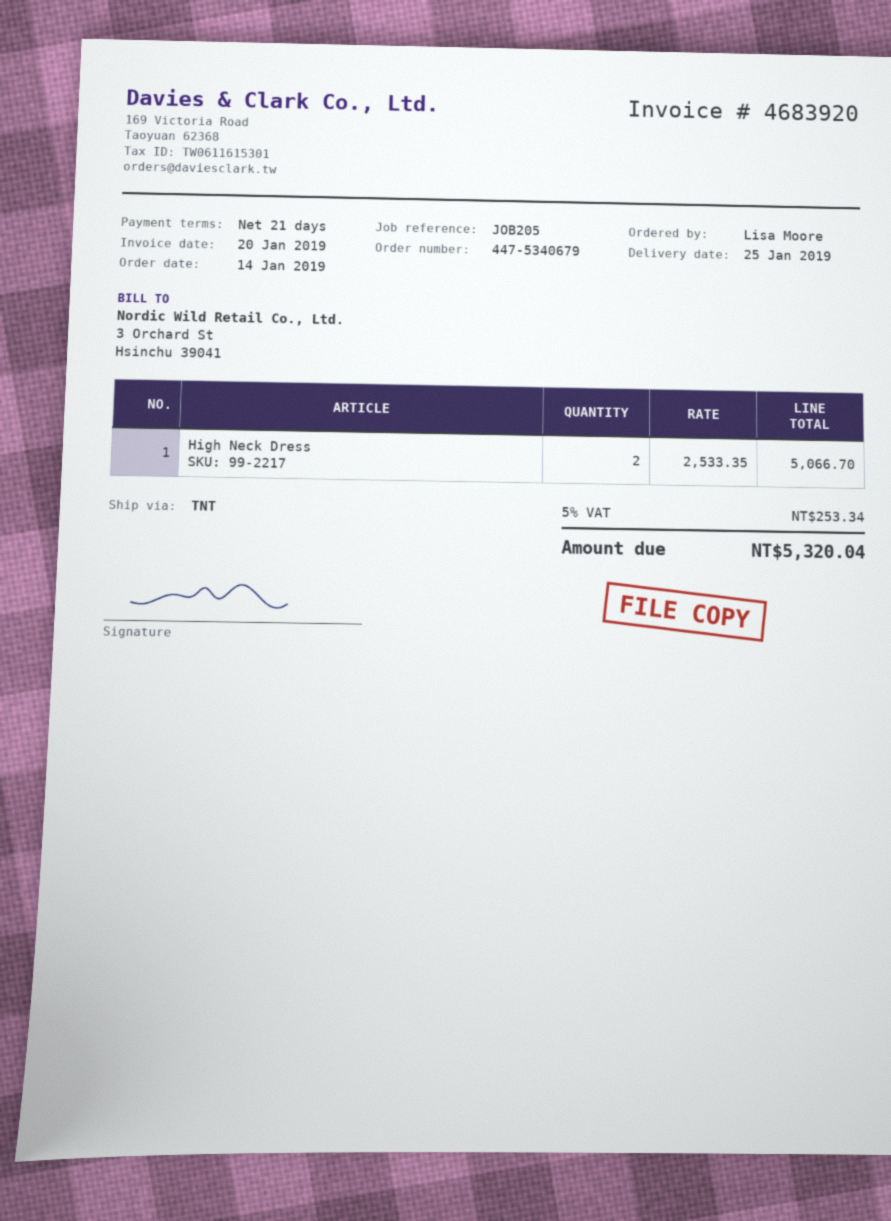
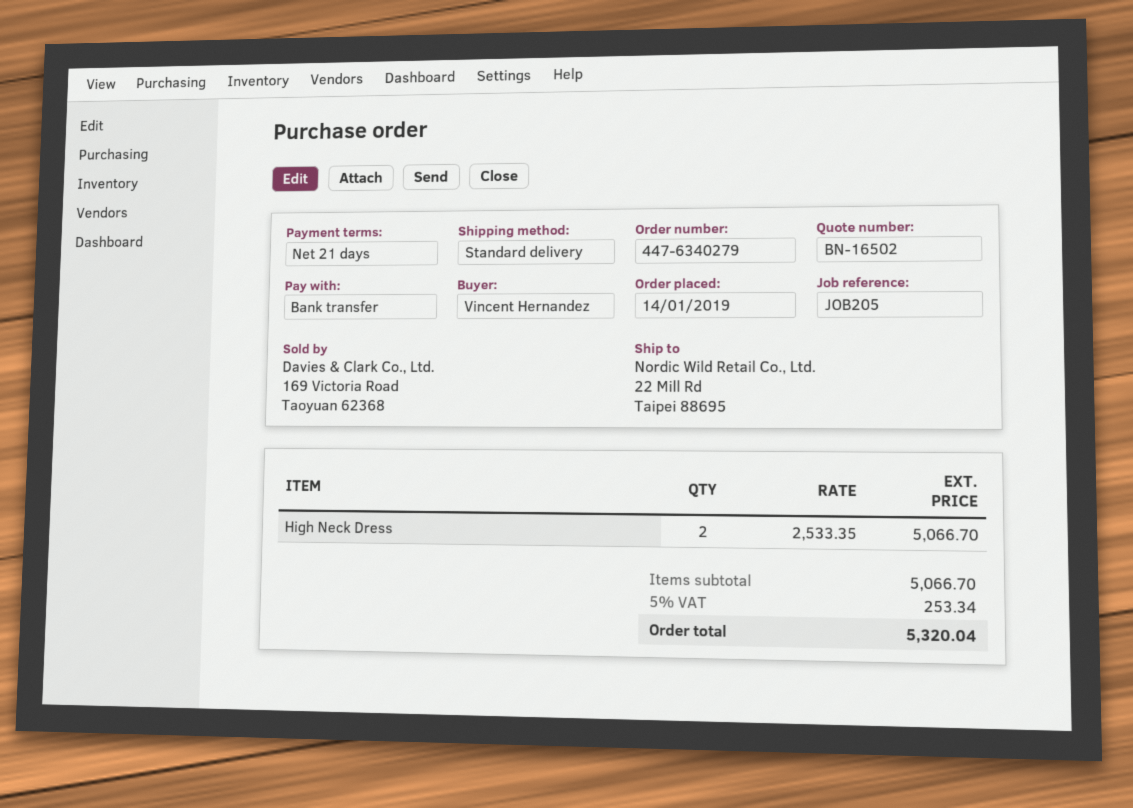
order number: 447-5340679 -> 447-6340279
ordered by: Lisa Moore -> Vincent Hernandez
shipping method: TNT -> standard

